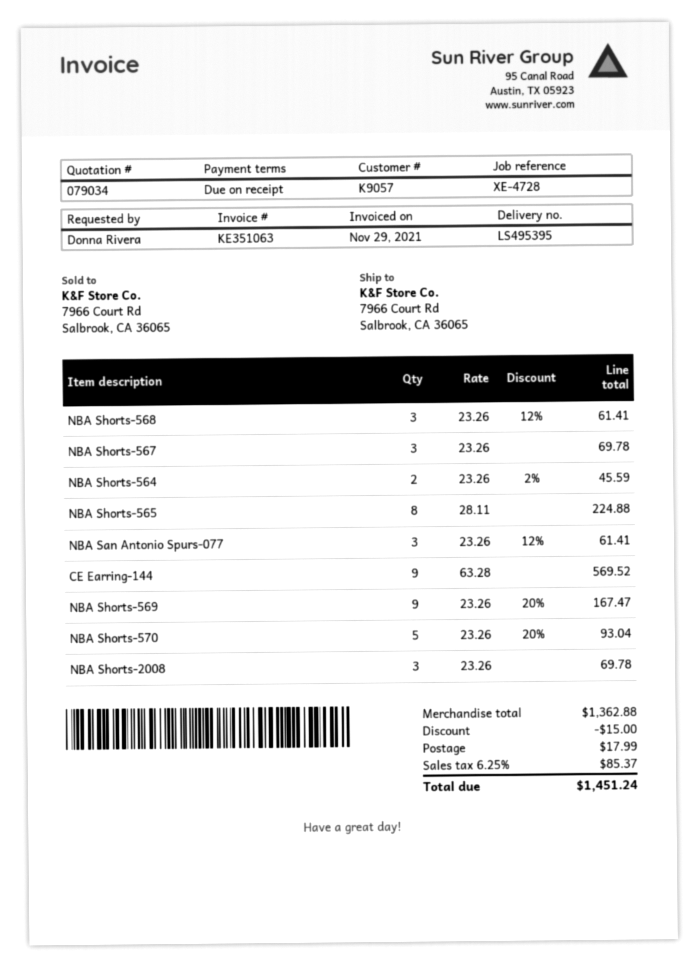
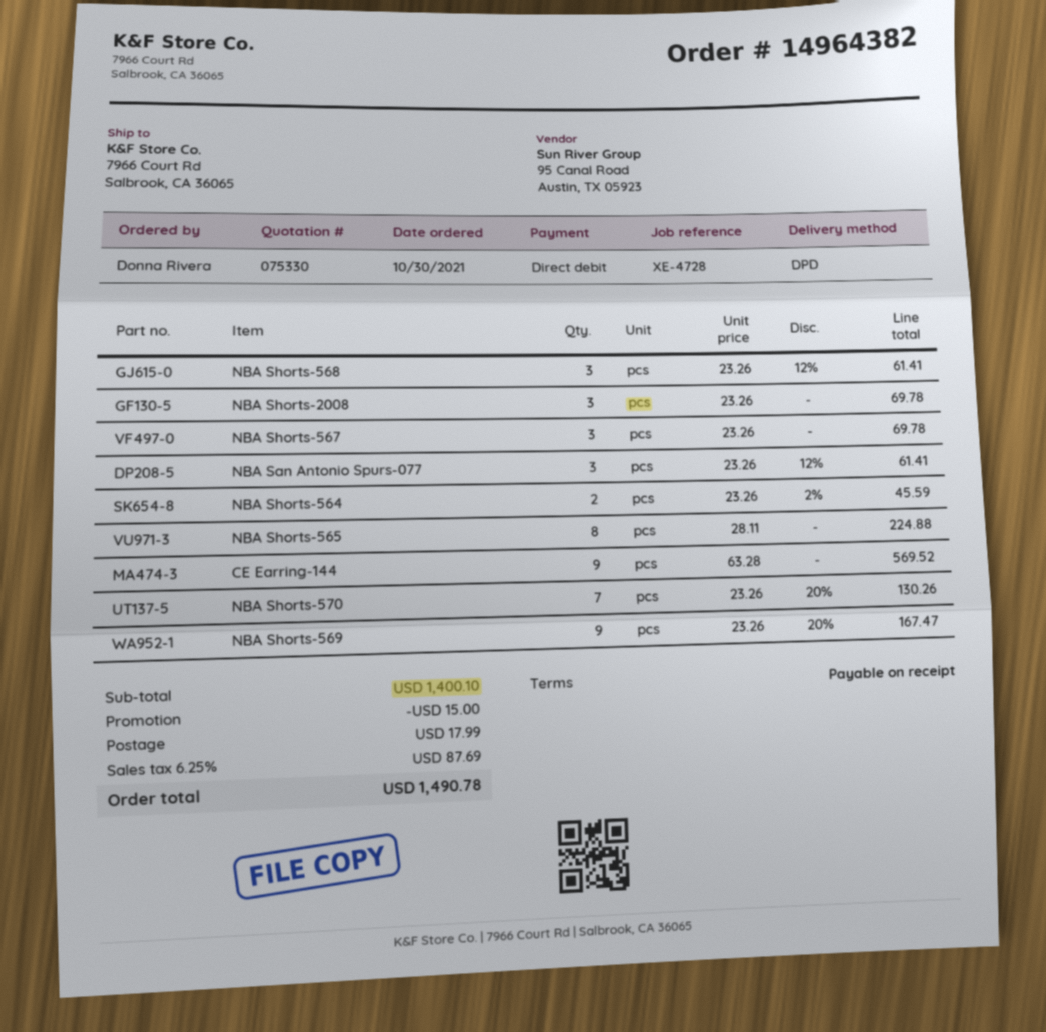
quote number: 079034 -> 075330
NBA Shorts-570: 5 x 23.26 - 20% = 93.04 -> 7 x 23.26 - 20% = 130.26
subtotal: 1362.88 -> 1400.10
tax: 6.25% = 85.37 -> 6.25% = 87.69
total: 1451.24 -> 1490.78

